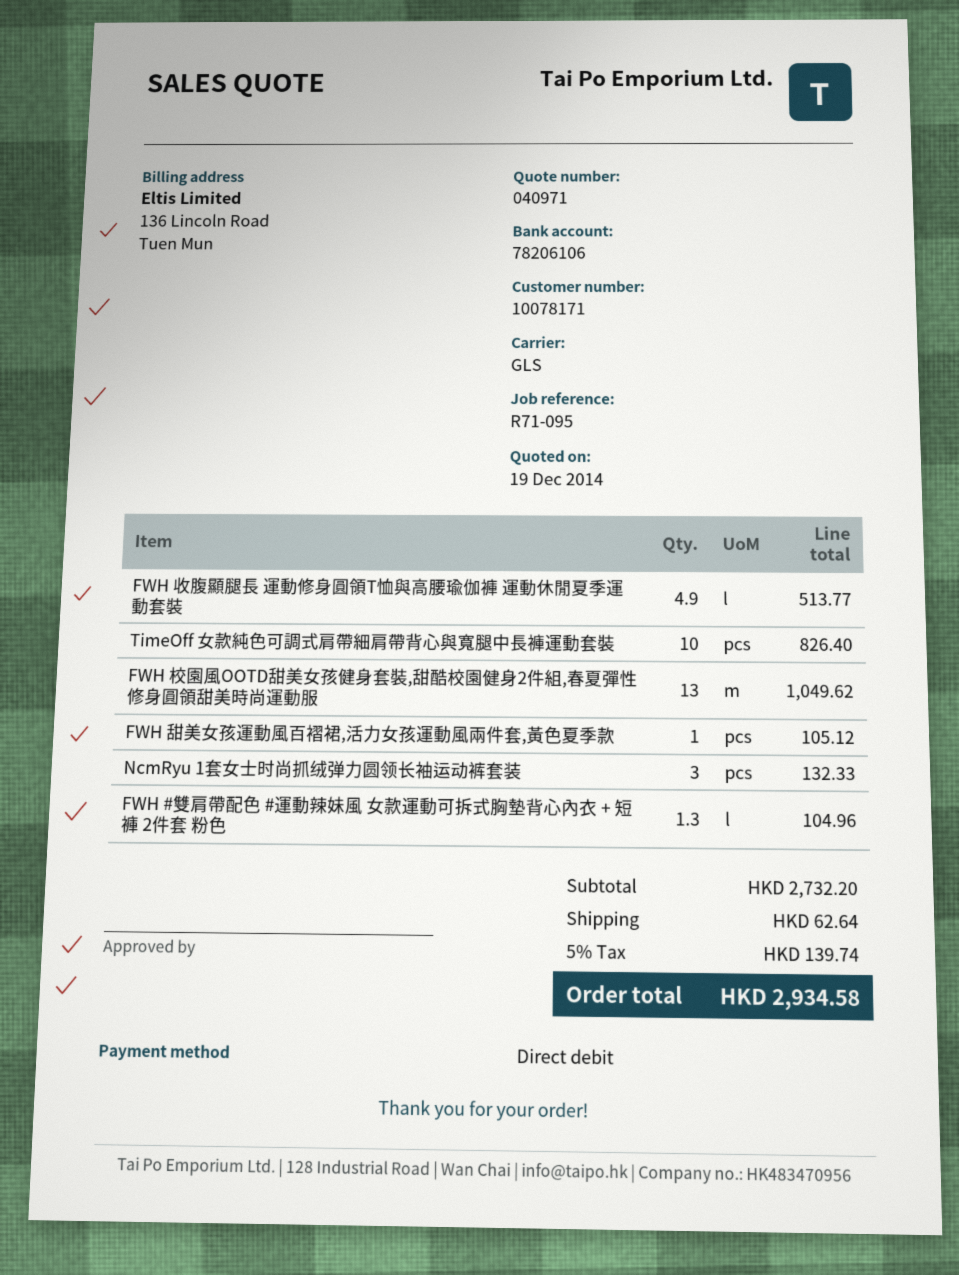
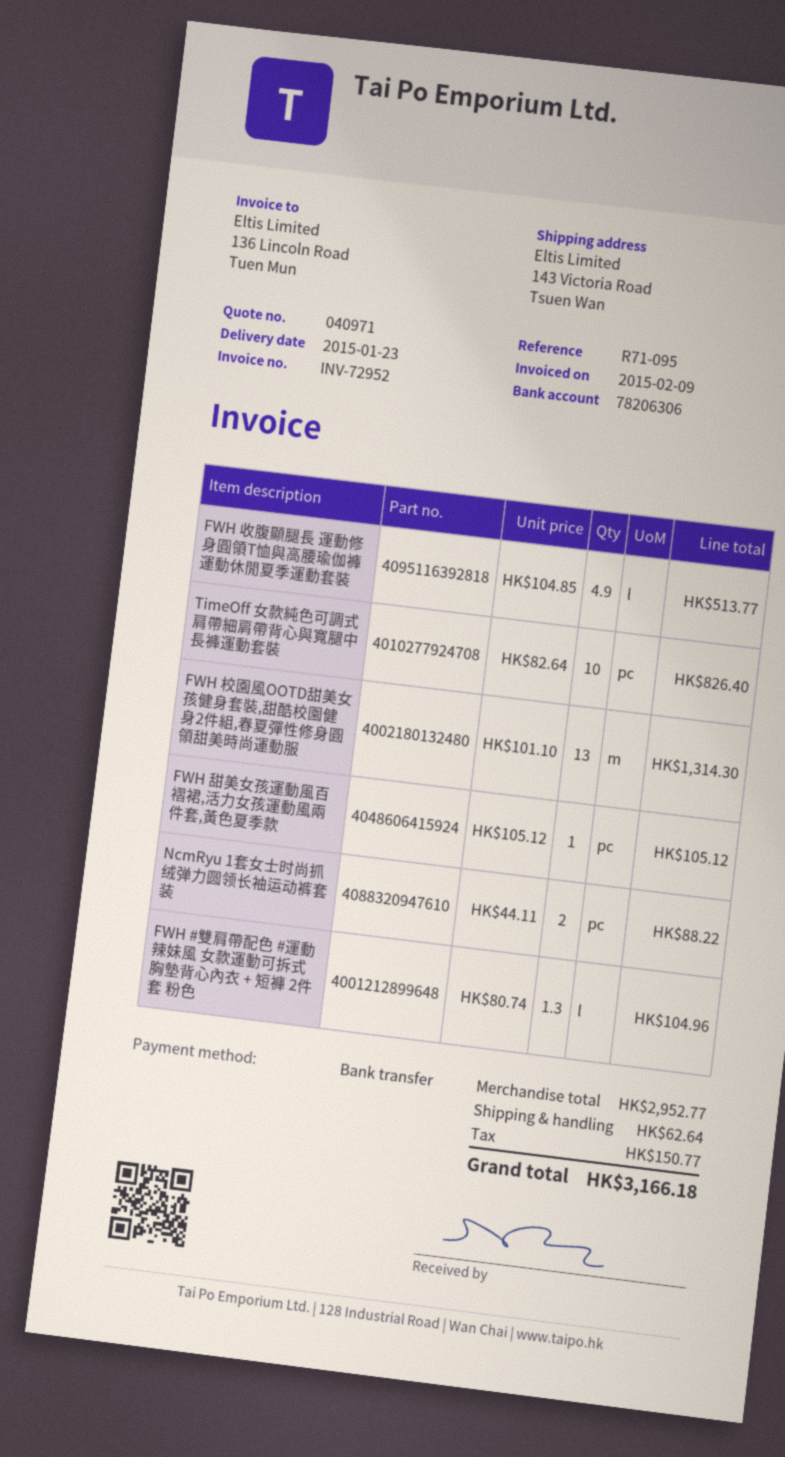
payment method: direct debit -> bank transfer
bank account: 78206106 -> 78206306
FWH 校園風OOTD甜美女孩健身套裝,甜酷校園健身2件組,春夏彈性修身圓領甜美時尚運動服: 13 for 1049.62 -> 13 for 1314.30
NcmRyu 1套女士时尚抓绒弹力圆领长袖运动裤套装: 3 for 132.33 -> 2 for 88.22
subtotal: 2732.20 -> 2952.77
tax: 139.74 -> 150.77
total: 2934.58 -> 3166.18

